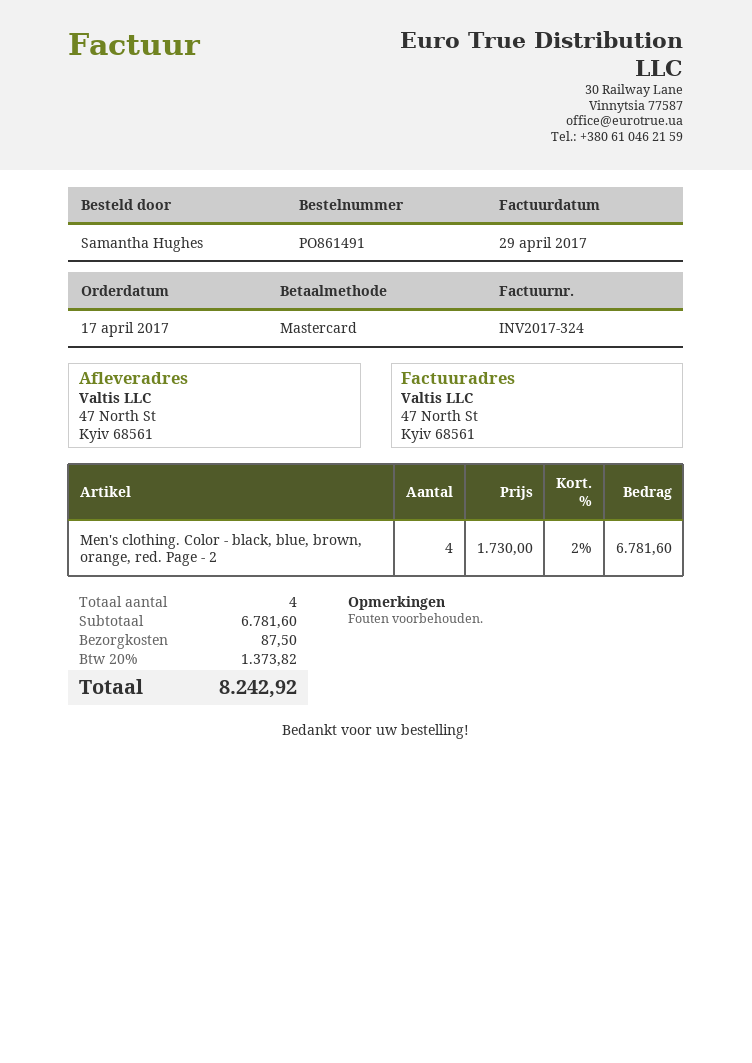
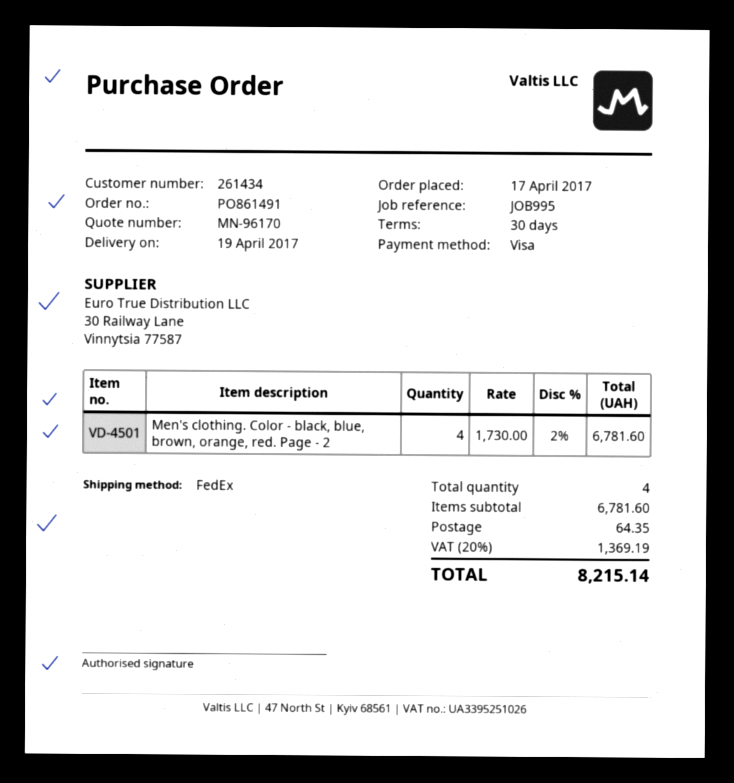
payment method: Mastercard -> Visa
shipping: 87.50 -> 64.35
tax: 20% = 1373.82 -> 20% = 1369.19
total: 8242.92 -> 8215.14

